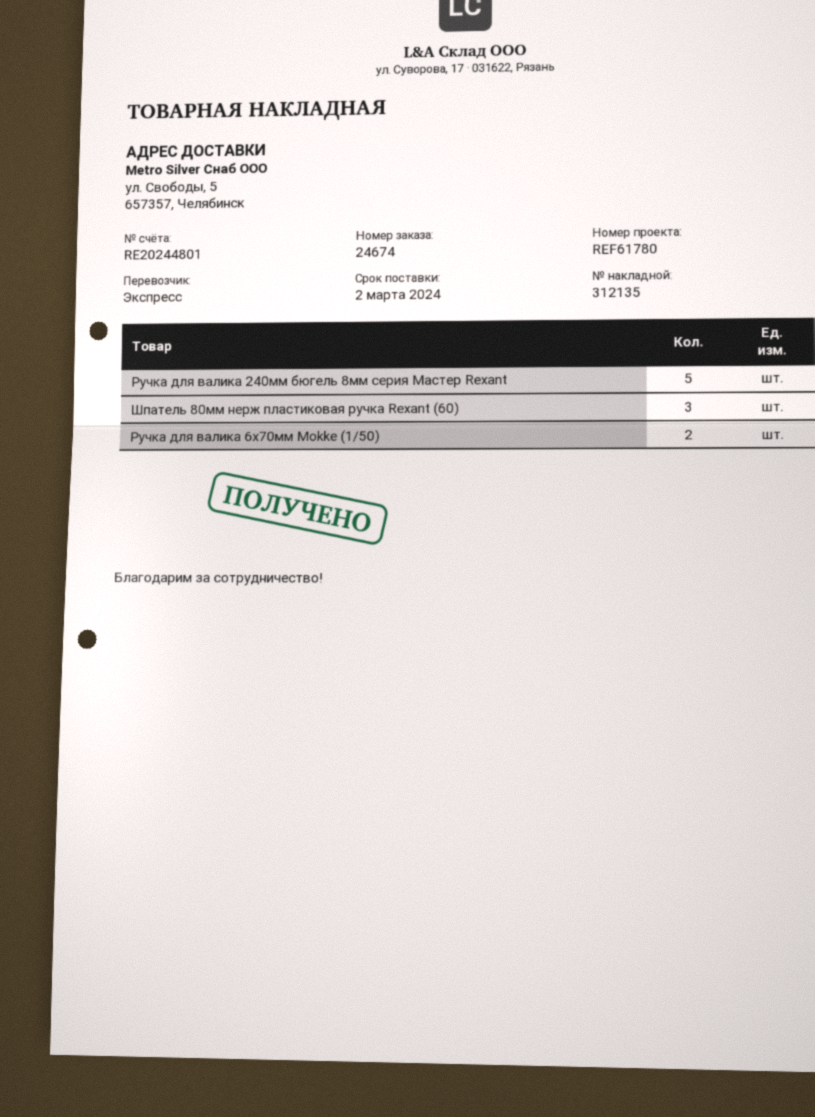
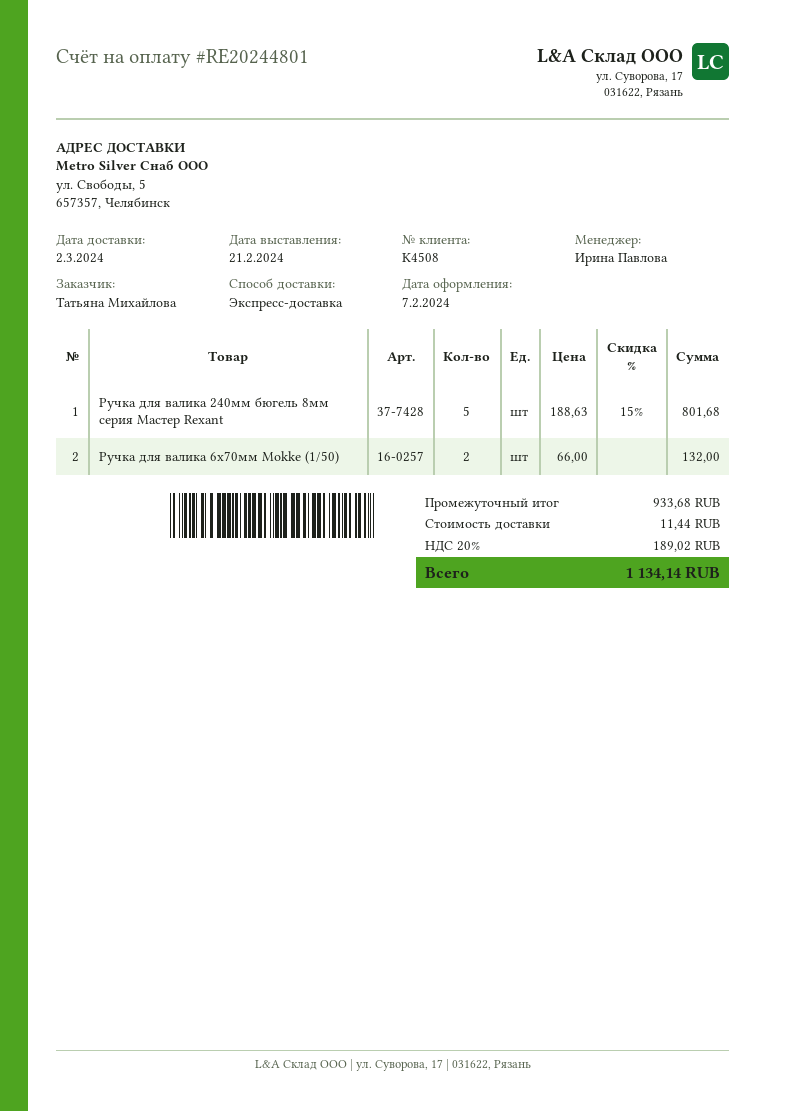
Шпатель 80мм нерж пластиковая ручка Rexant (60): 3 -> none

